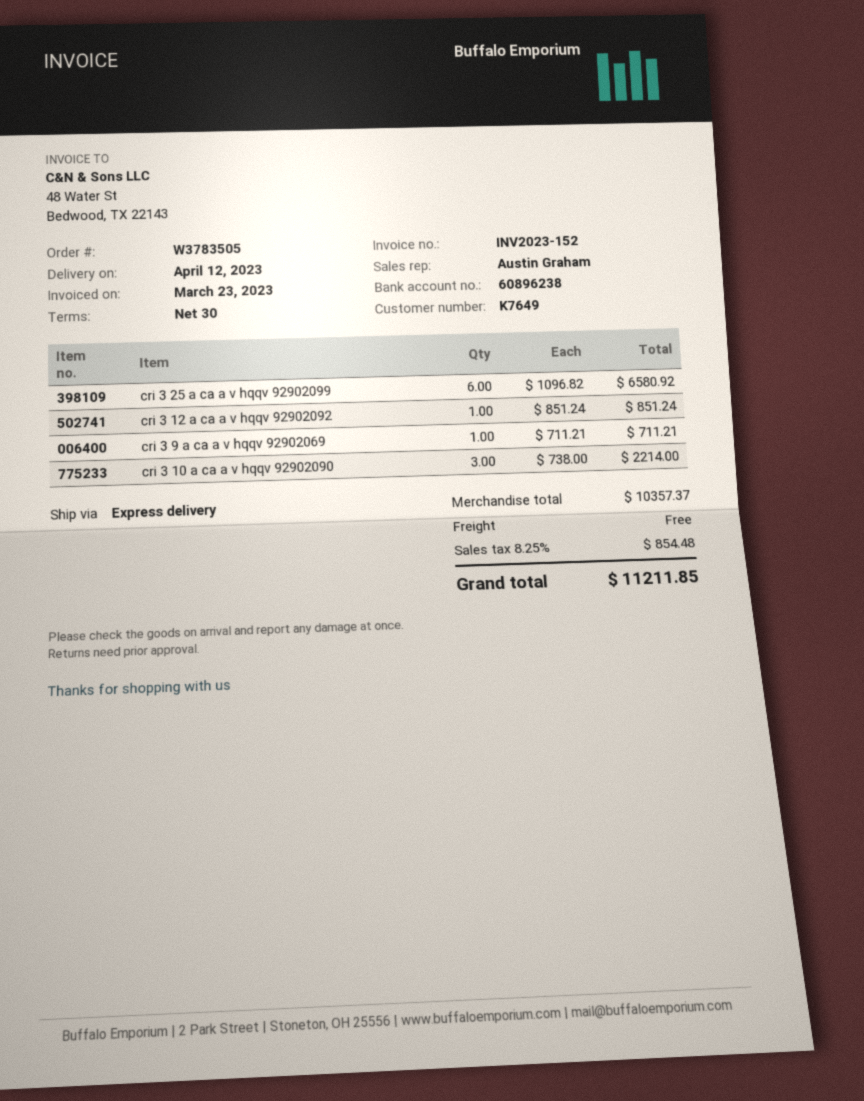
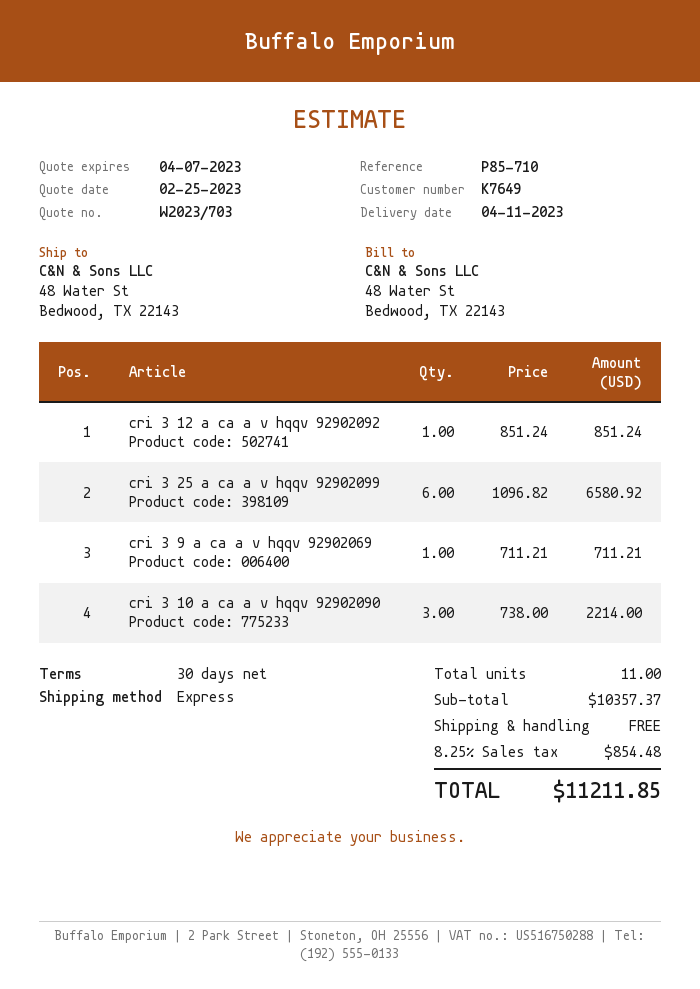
delivery date: 2023-04-12 -> 2023-04-11

